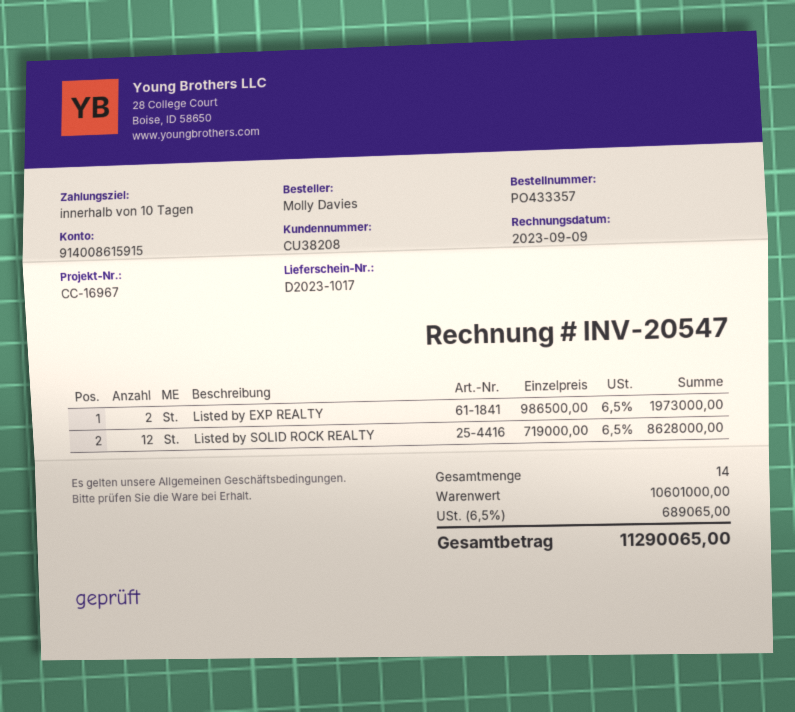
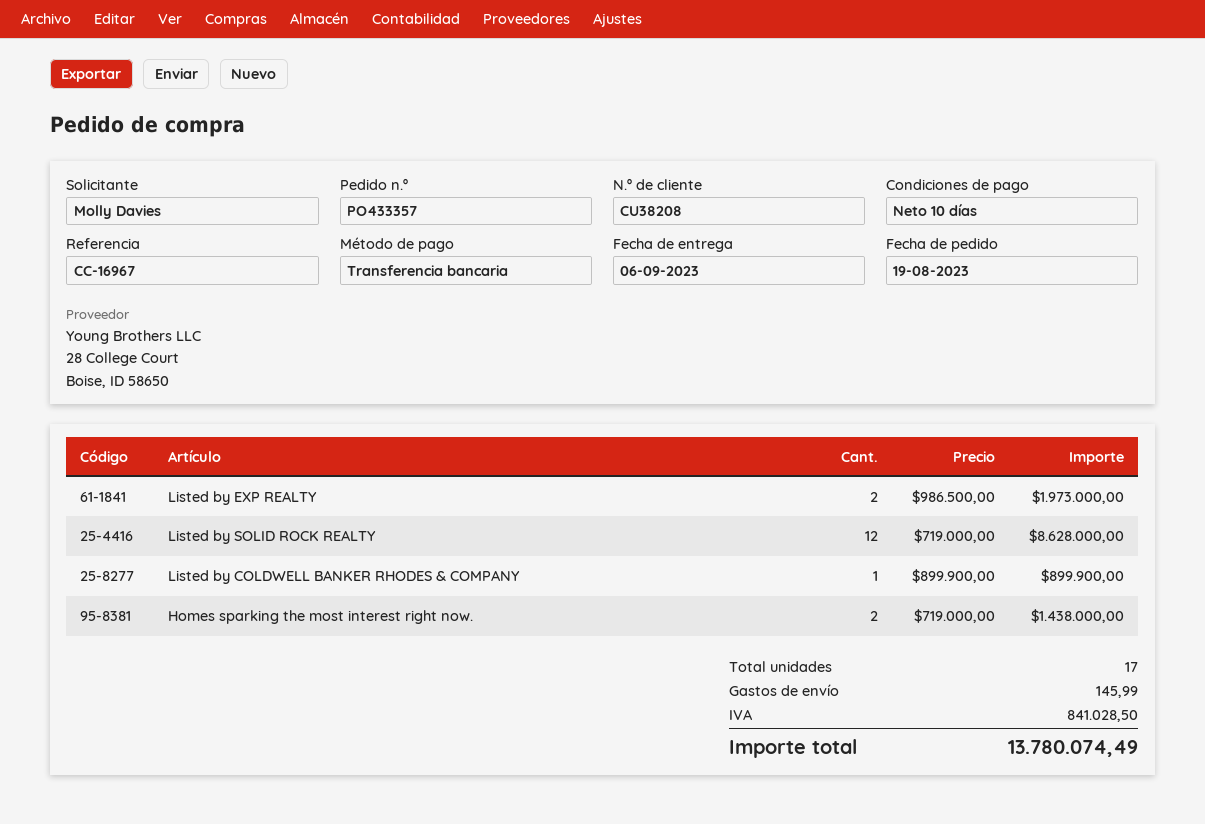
Listed by COLDWELL BANKER RHODES & COMPANY: none -> 1 x 899900.00 = 899900.00
Homes sparking the most interest right now.: none -> 2 x 719000.00 = 1438000.00
total quantity: 14 -> 17
shipping: none -> 145.99
tax: 689065.00 -> 841028.50
total: 11290065.00 -> 13780074.49

